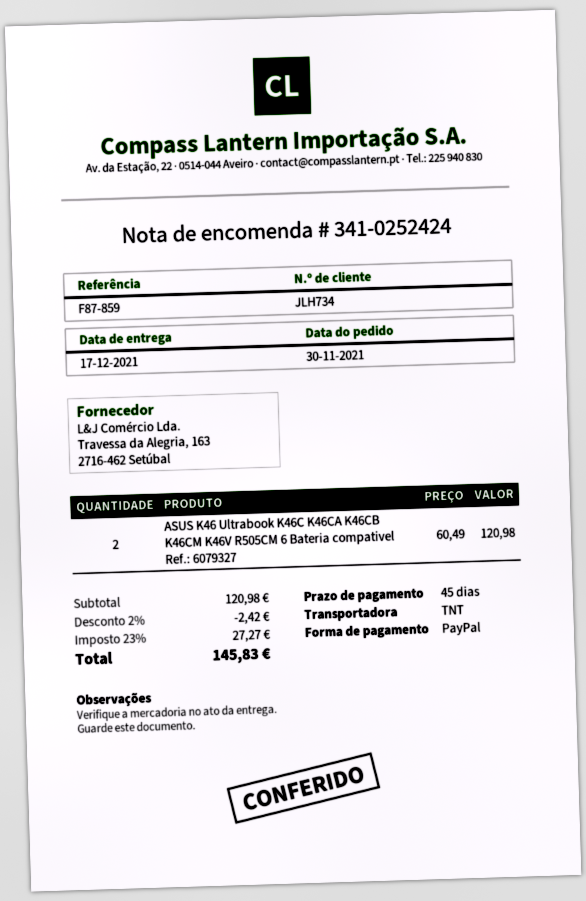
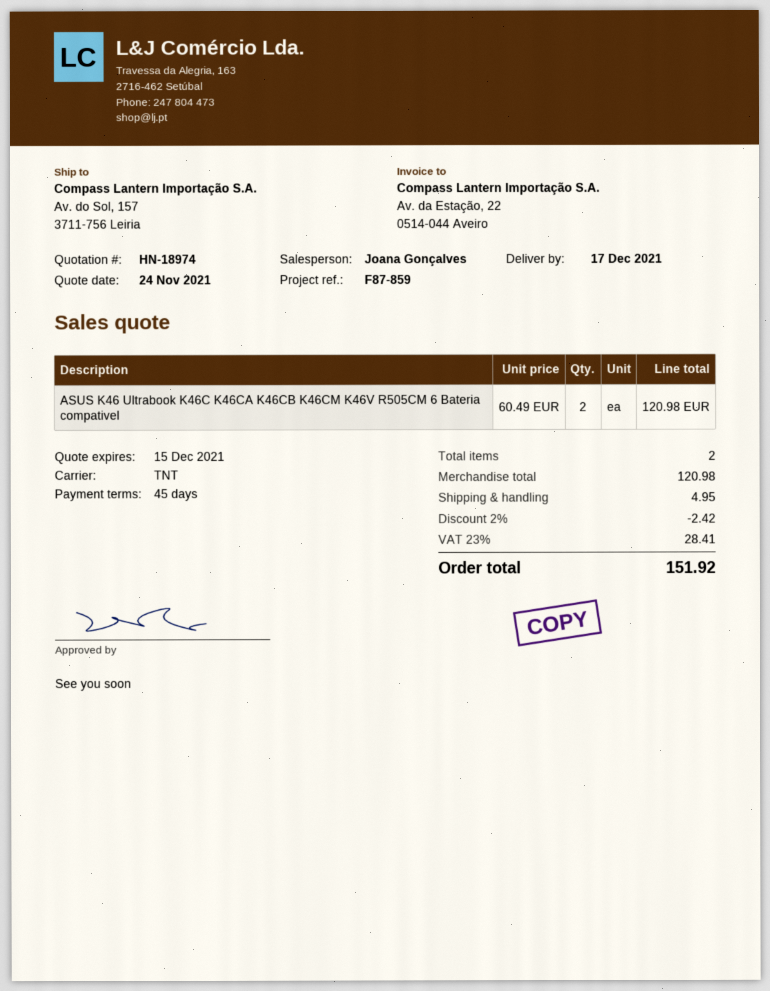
shipping: none -> 4.95
tax: 23% = 27.27 -> 23% = 28.41
total: 145.83 -> 151.92

